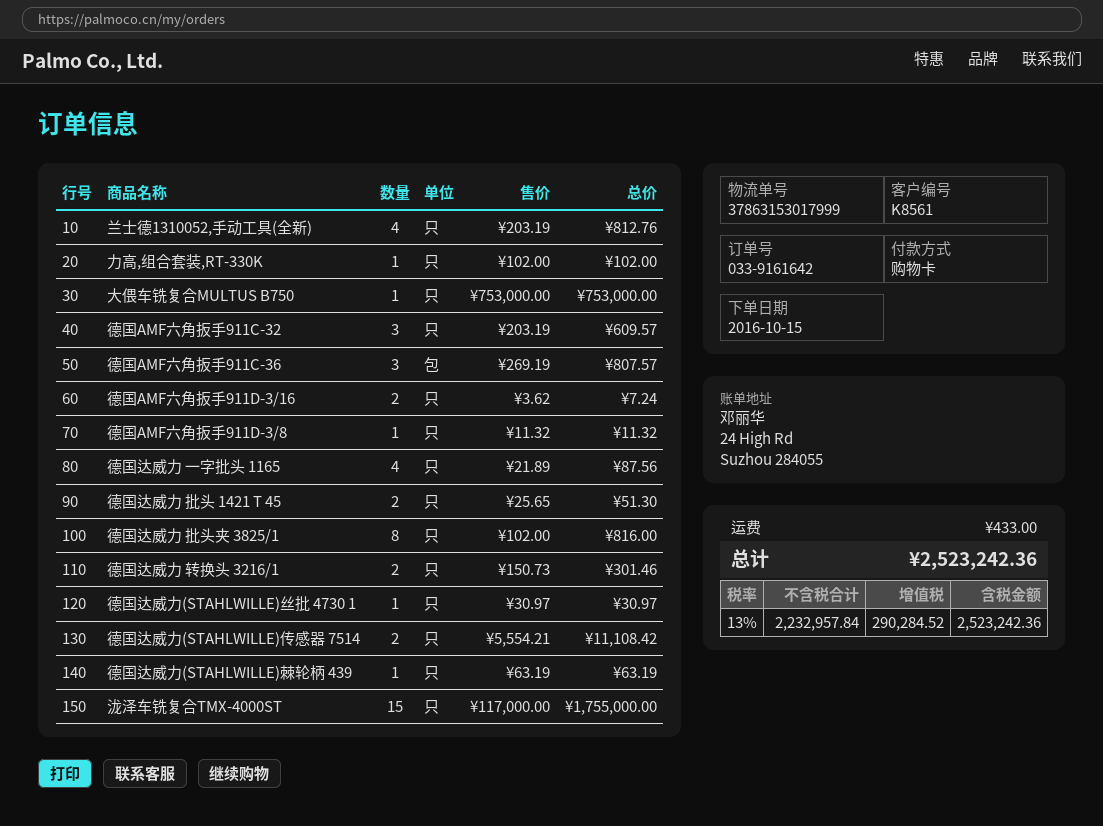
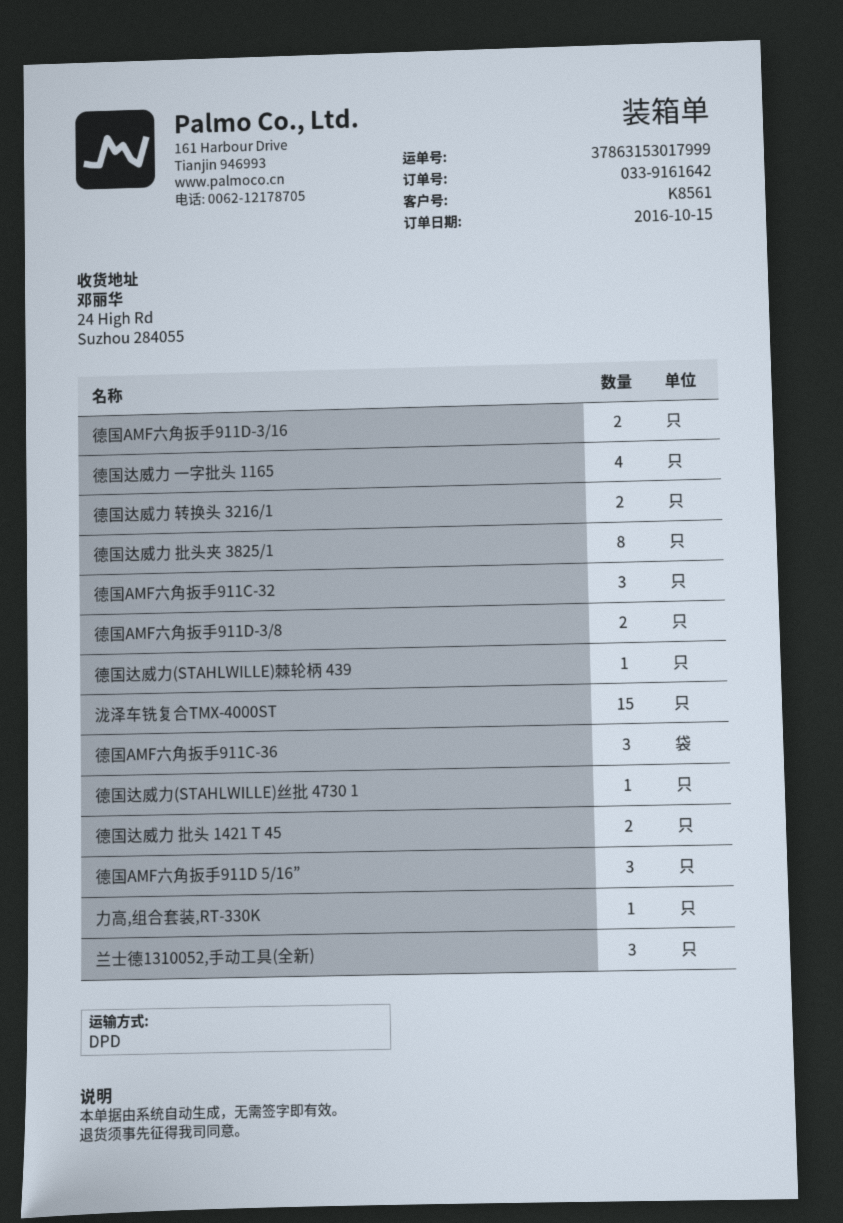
兰士德1310052,手动工具(全新): 4 -> 3
大偎车铣复合MULTUS B750: 1 -> none
德国AMF六角扳手911D-3/8: 1 -> 2
德国达威力(STAHLWILLE)传感器 7514: 2 -> none
德国AMF六角扳手911D 5/16”: none -> 3

